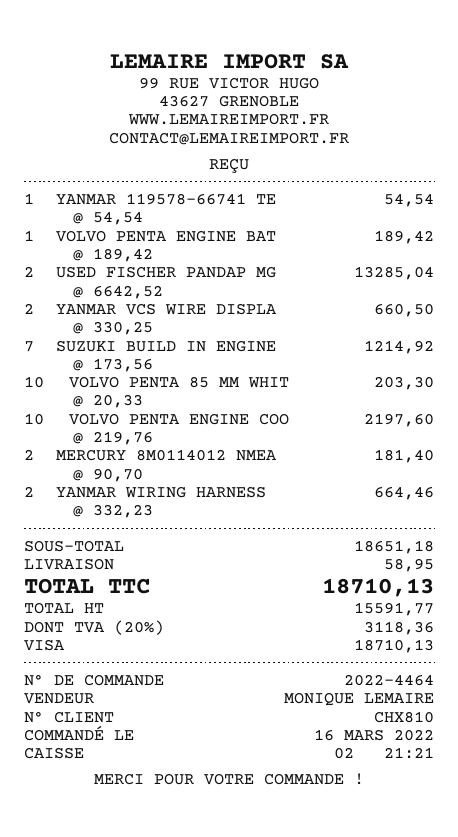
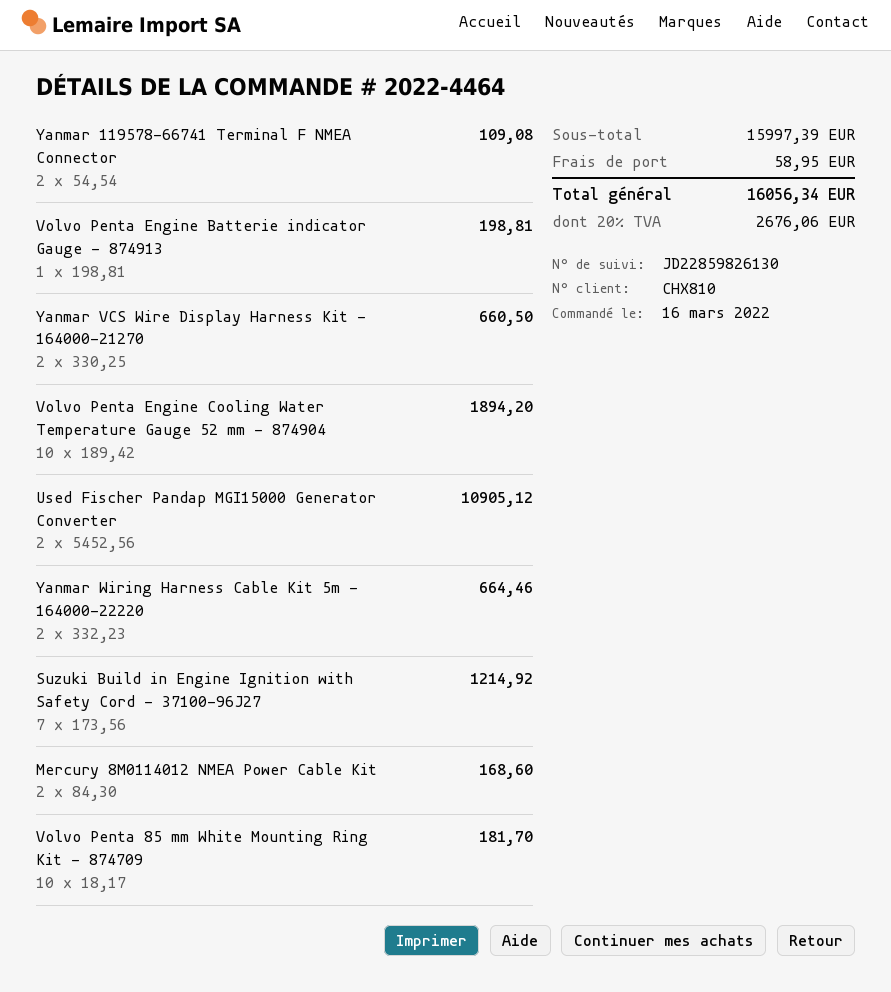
YANMAR 119578-66741 TE: 1 x 54.54 = 54.54 -> 2 x 54.54 = 109.08
VOLVO PENTA ENGINE BAT: 1 x 189.42 = 189.42 -> 1 x 198.81 = 198.81
USED FISCHER PANDAP MG: 2 x 6642.52 = 13285.04 -> 2 x 5452.56 = 10905.12
VOLVO PENTA 85 MM WHIT: 10 x 20.33 = 203.30 -> 10 x 18.17 = 181.70
VOLVO PENTA ENGINE COO: 10 x 219.76 = 2197.60 -> 10 x 189.42 = 1894.20
MERCURY 8M0114012 NMEA: 2 x 90.70 = 181.40 -> 2 x 84.30 = 168.60
subtotal: 18651.18 -> 15997.39
tax: 20% = 3118.36 -> 20% = 2676.06
total: 18710.13 -> 16056.34

